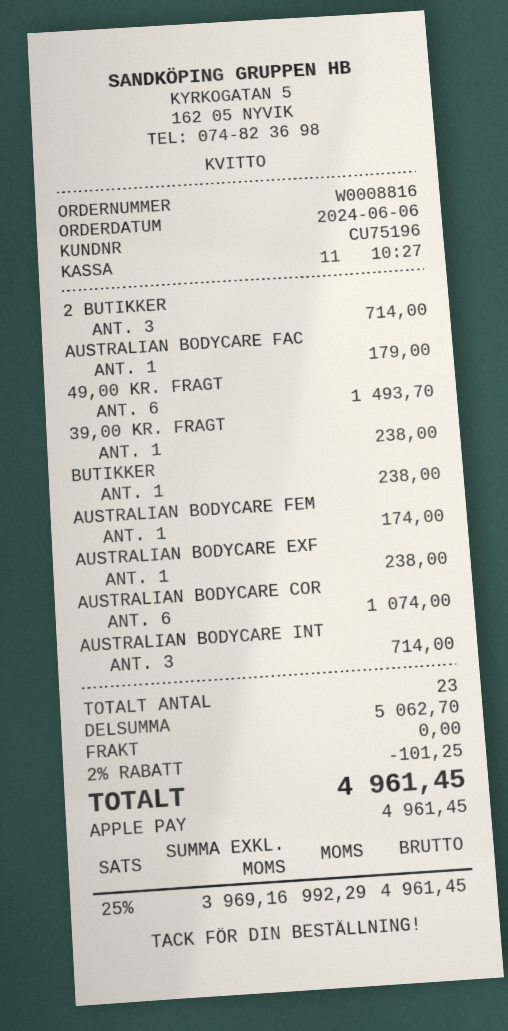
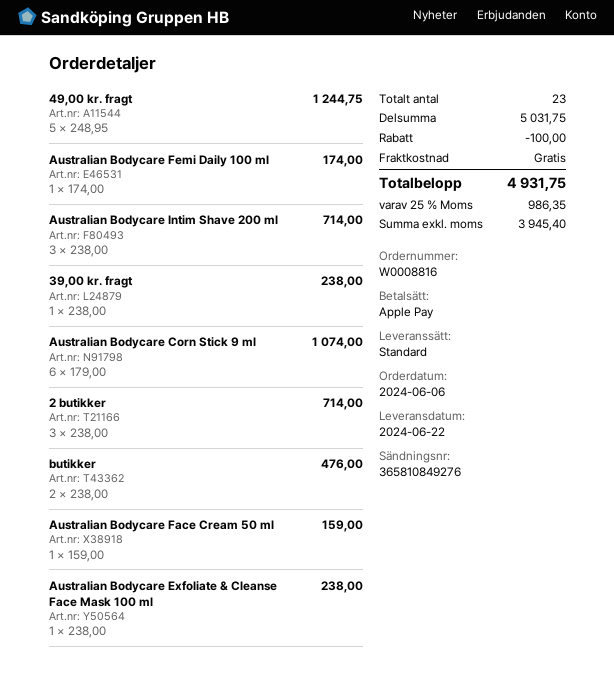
AUSTRALIAN BODYCARE FAC: 1 for 179.00 -> 1 for 159.00
49,00 KR. FRAGT: 6 for 1493.70 -> 5 for 1244.75
BUTIKKER: 1 for 238.00 -> 2 for 476.00
subtotal: 5062.70 -> 5031.75
discount: 101.25 -> 100.00
net: 3969.16 -> 3945.40
tax: 25% = 992.29 -> 25% = 986.35
total: 4961.45 -> 4931.75

